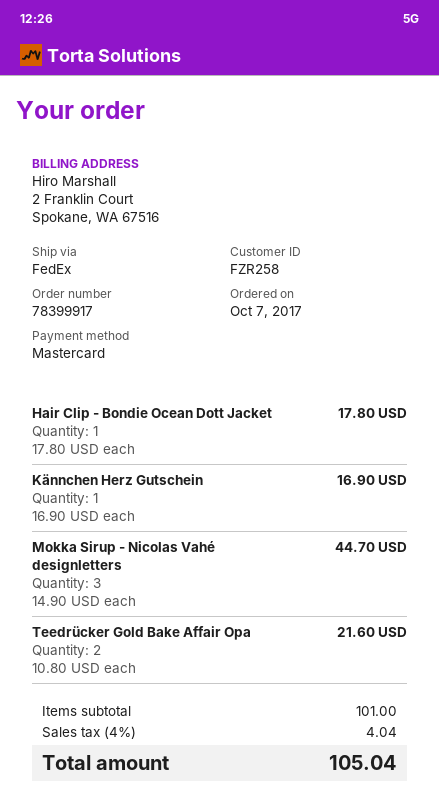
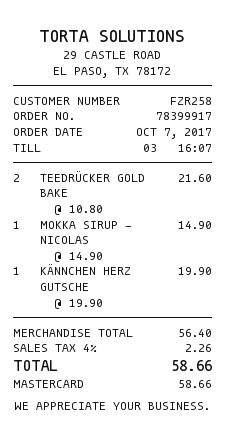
Hair Clip - Bondie Ocean Dott Jacket: 1 x 17.80 = 17.80 -> none
Kännchen Herz Gutschein: 1 x 16.90 = 16.90 -> 1 x 19.90 = 19.90
Mokka Sirup - Nicolas Vahé designletters: 3 x 14.90 = 44.70 -> 1 x 14.90 = 14.90
subtotal: 101.00 -> 56.40
tax: 4% = 4.04 -> 4% = 2.26
total: 105.04 -> 58.66

